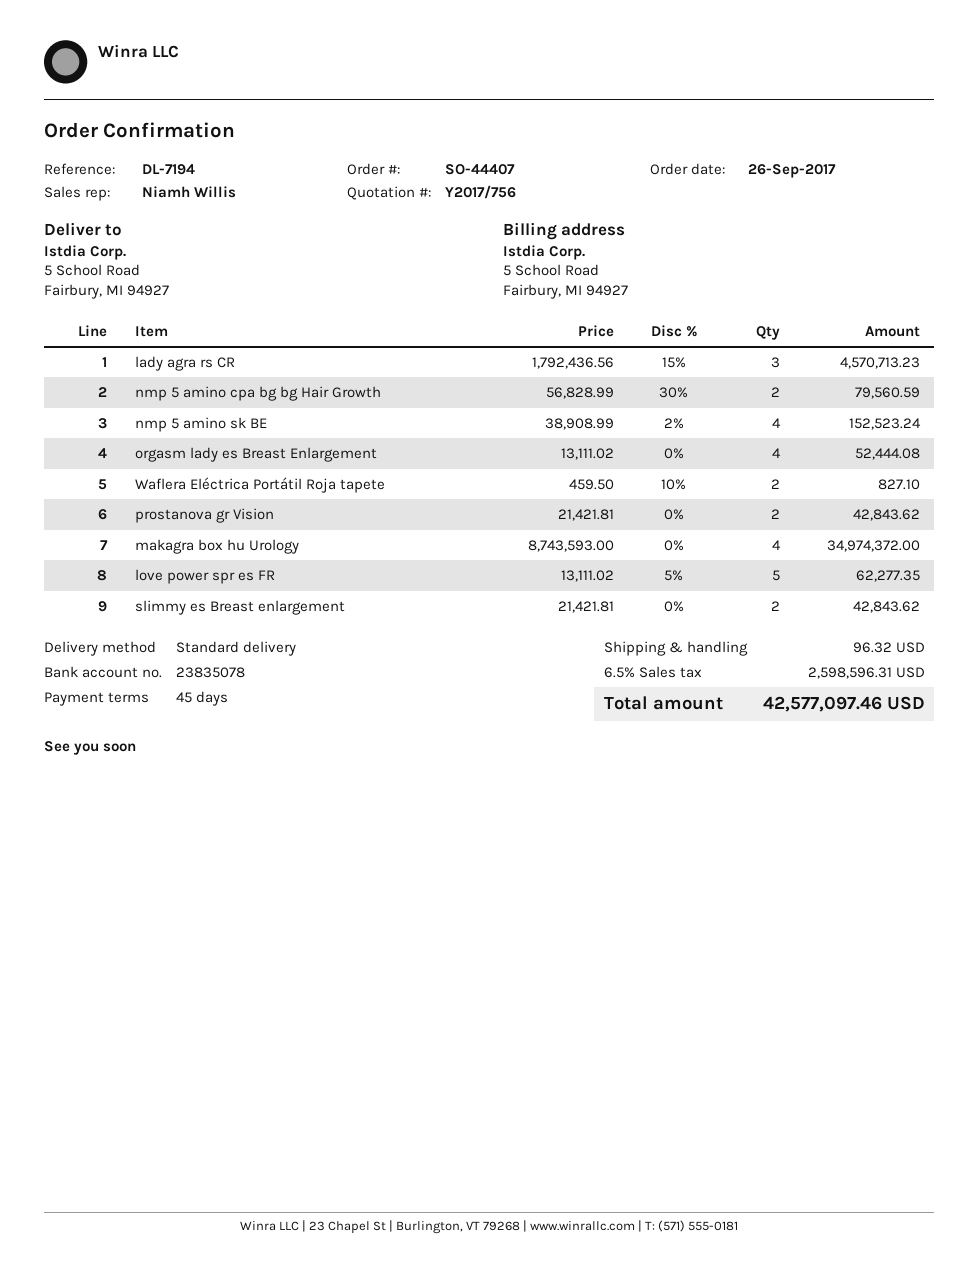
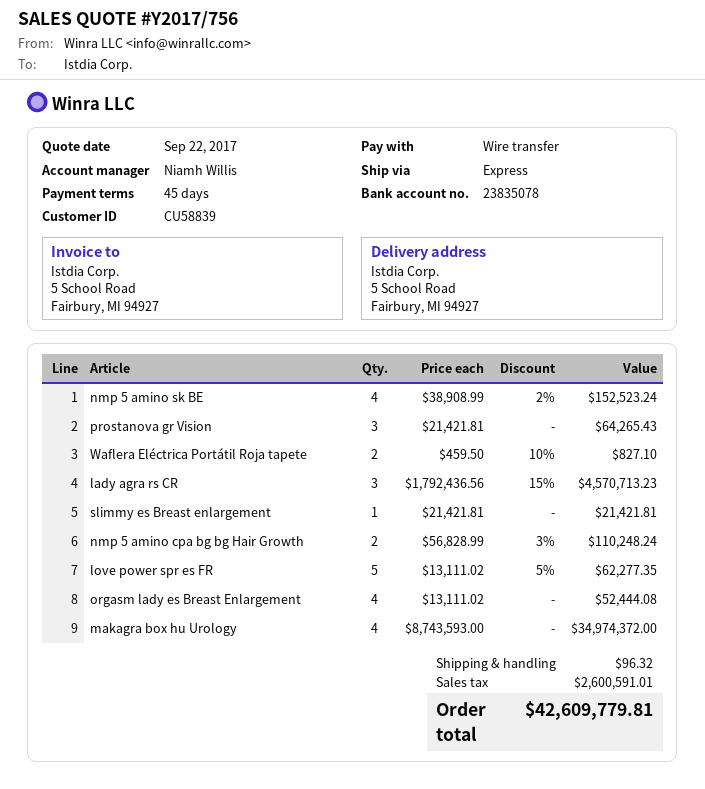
shipping method: standard -> express
nmp 5 amino cpa bg bg Hair Growth: 2 x 56828.99 - 30% = 79560.59 -> 2 x 56828.99 - 3% = 110248.24
prostanova gr Vision: 2 x 21421.81 = 42843.62 -> 3 x 21421.81 = 64265.43
slimmy es Breast enlargement: 2 x 21421.81 = 42843.62 -> 1 x 21421.81 = 21421.81
tax: 2598596.31 -> 2600591.01
total: 42577097.46 -> 42609779.81

